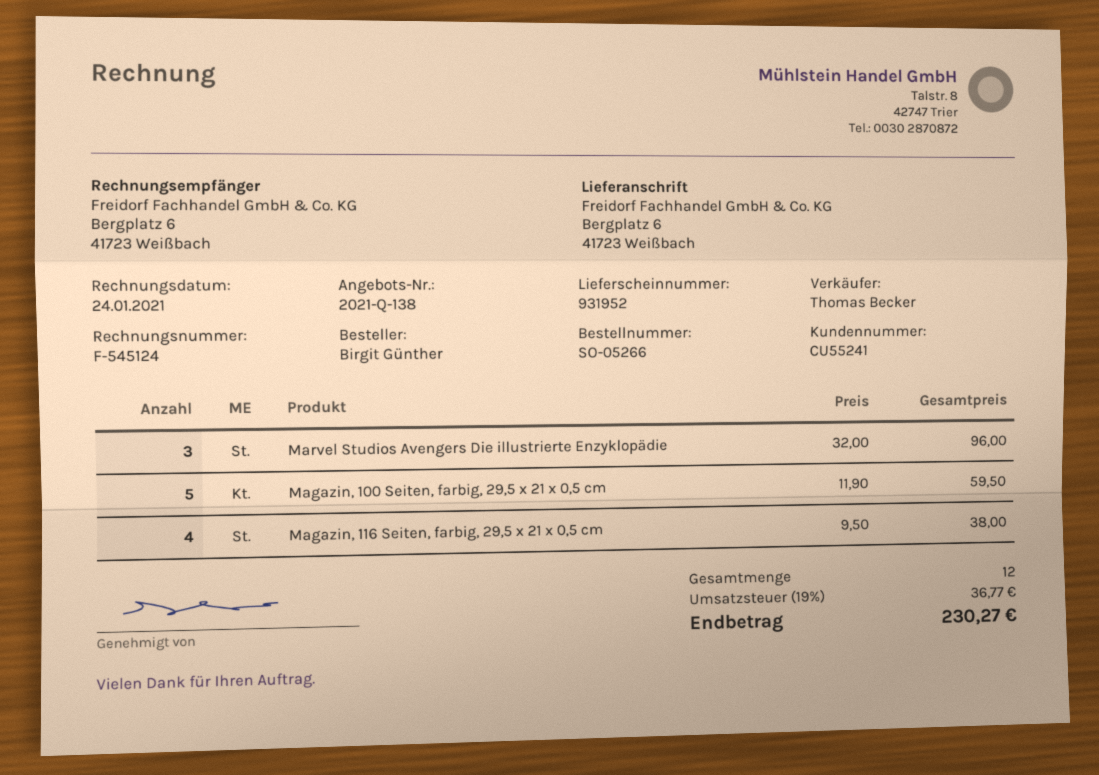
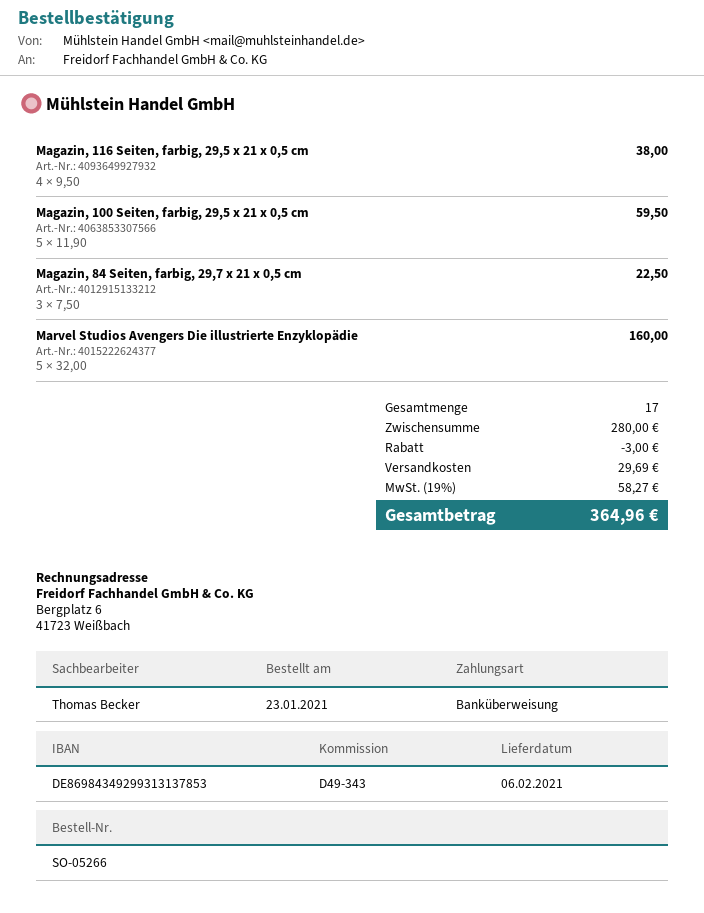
Marvel Studios Avengers Die illustrierte Enzyklopädie: 3 x 32.00 = 96.00 -> 5 x 32.00 = 160.00
Magazin, 84 Seiten, farbig, 29,7 x 21 x 0,5 cm: none -> 3 x 7.50 = 22.50
total quantity: 12 -> 17
discount: none -> 3.00
shipping: none -> 29.69
tax: 19% = 36.77 -> 19% = 58.27
total: 230.27 -> 364.96

